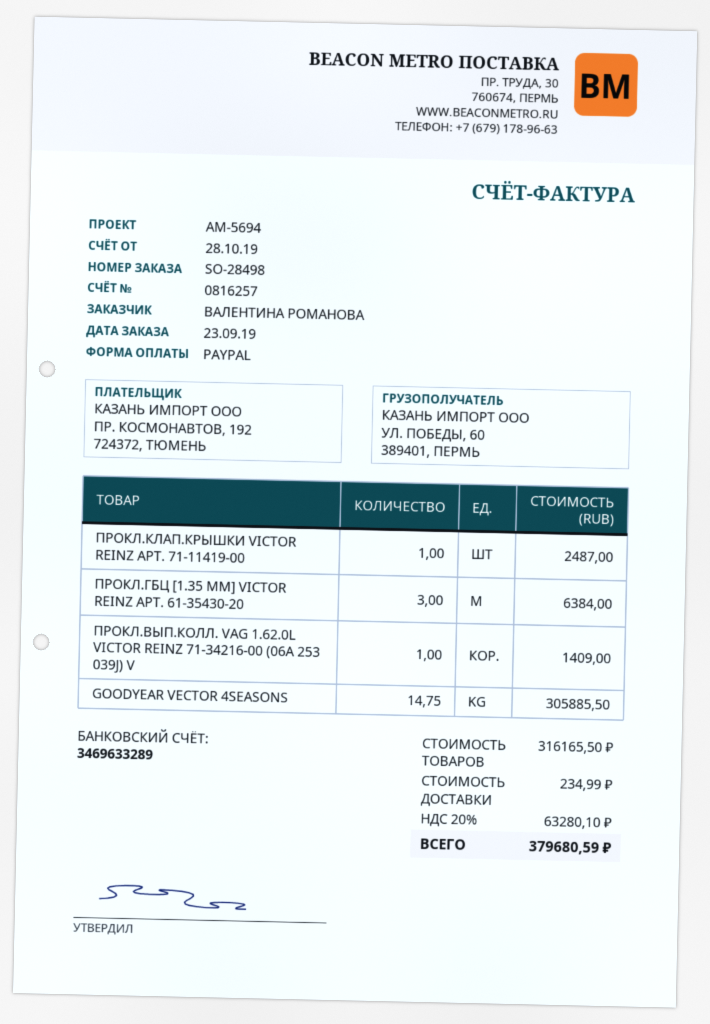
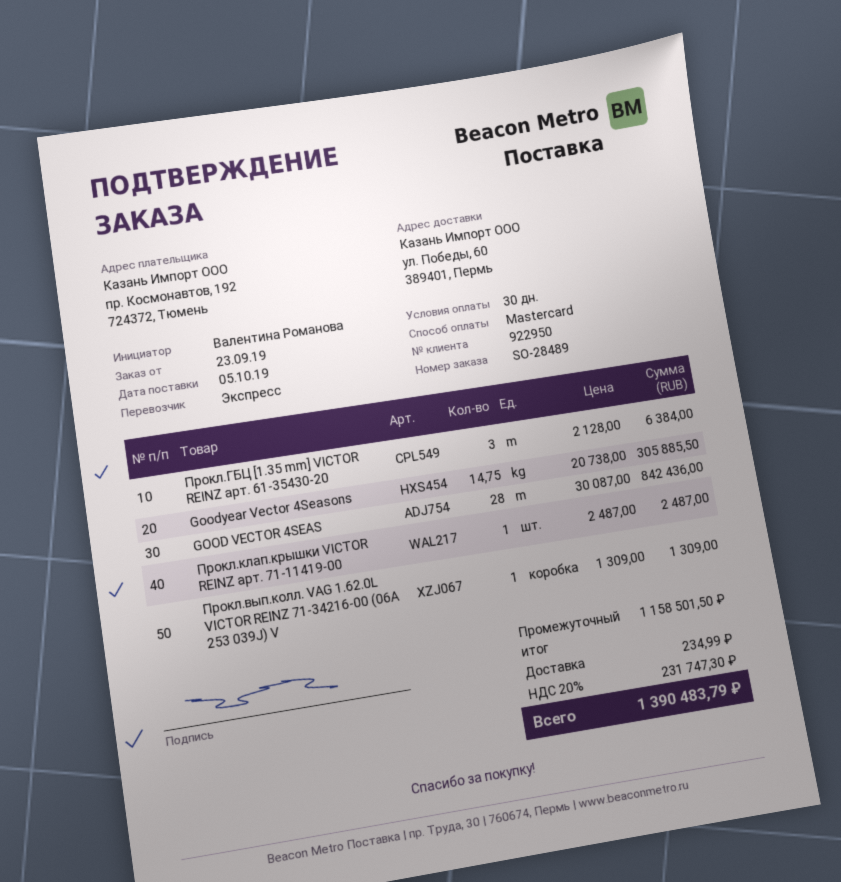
order number: SO-28498 -> SO-28489
payment method: PayPal -> Mastercard
ПРОКЛ.ВЫП.КОЛЛ. VAG 1.62.0L VICTOR REINZ 71-34216-00 (06A 253 039J) V: 1 for 1409.00 -> 1 for 1309.00
GOOD VECTOR 4SEAS: none -> 28 for 842436.00
subtotal: 316165.50 -> 1158501.50
tax: 20% = 63280.10 -> 20% = 231747.30
total: 379680.59 -> 1390483.79

